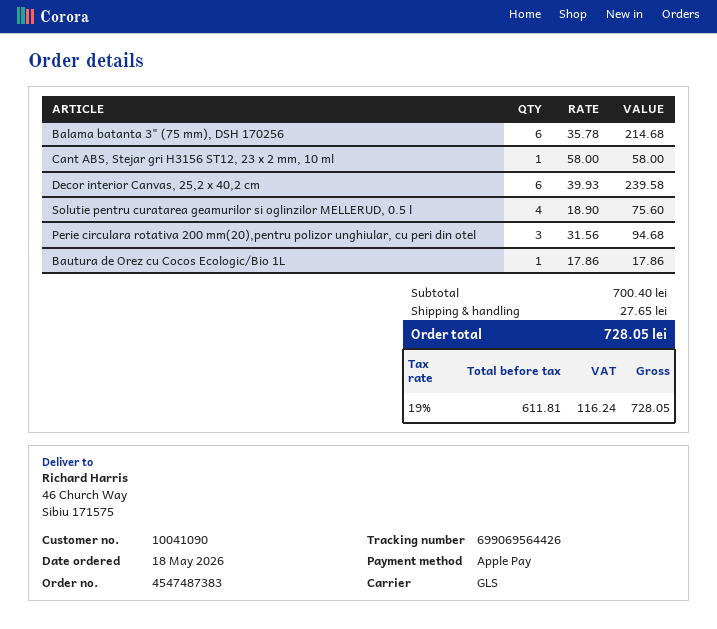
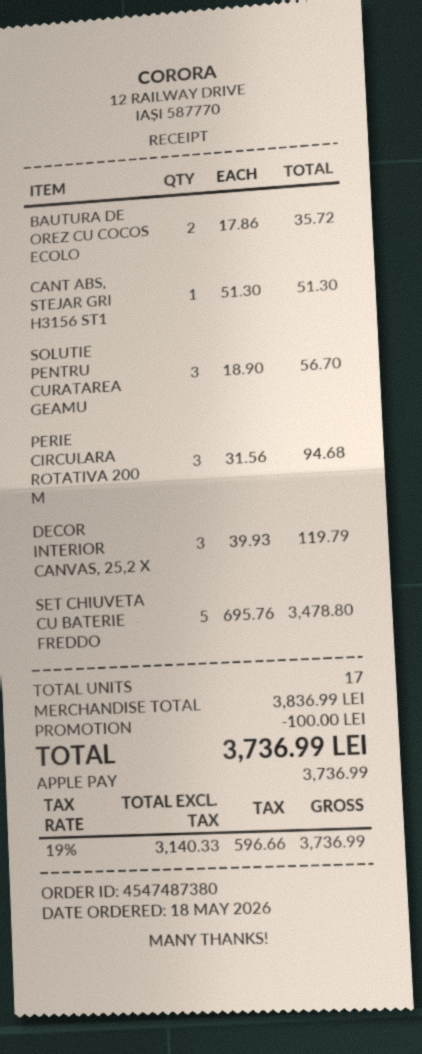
order number: 4547487383 -> 4547487380
Balama batanta 3" (75 mm), DSH 170256: 6 x 35.78 = 214.68 -> none
Cant ABS, Stejar gri H3156 ST12, 23 x 2 mm, 10 ml: 1 x 58.00 = 58.00 -> 1 x 51.30 = 51.30
Decor interior Canvas, 25,2 x 40,2 cm: 6 x 39.93 = 239.58 -> 3 x 39.93 = 119.79
Solutie pentru curatarea geamurilor si oglinzilor MELLERUD, 0.5 l: 4 x 18.90 = 75.60 -> 3 x 18.90 = 56.70
Bautura de Orez cu Cocos Ecologic/Bio 1L: 1 x 17.86 = 17.86 -> 2 x 17.86 = 35.72
SET CHIUVETA CU BATERIE FREDDO: none -> 5 x 695.76 = 3478.80
subtotal: 700.40 -> 3836.99
discount: none -> 100.00
shipping: 27.65 -> none
net: 611.81 -> 3140.33
tax: 19% = 116.24 -> 19% = 596.66
total: 728.05 -> 3736.99

